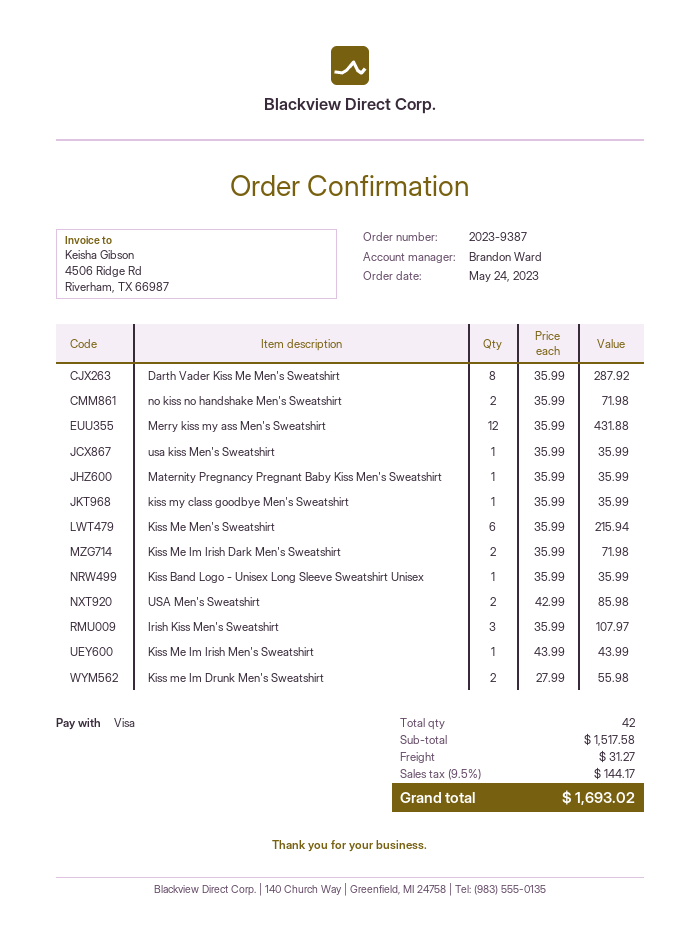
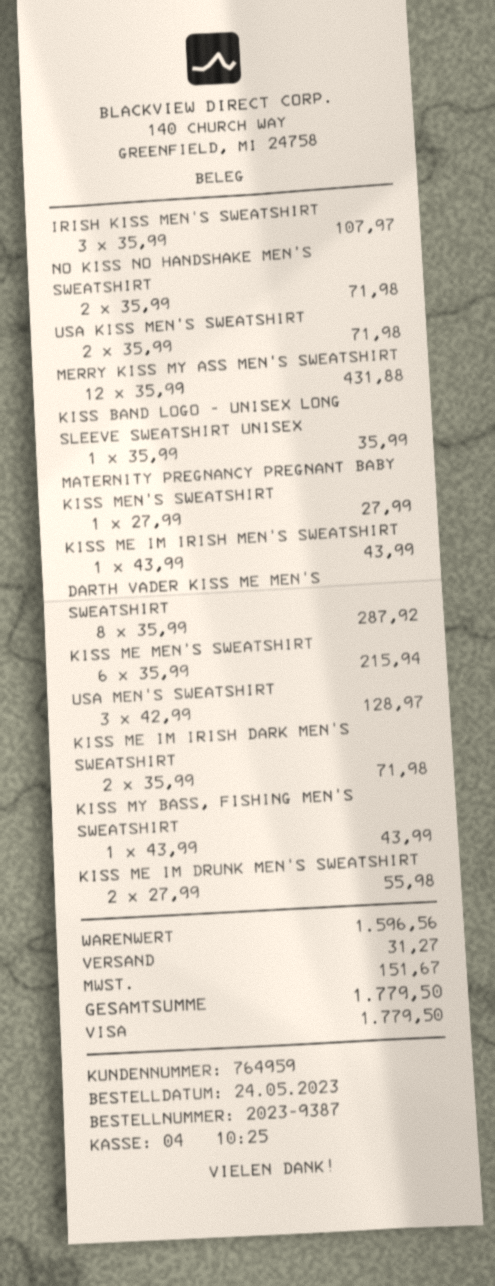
usa kiss Men's Sweatshirt: 1 x 35.99 = 35.99 -> 2 x 35.99 = 71.98
Maternity Pregnancy Pregnant Baby Kiss Men's Sweatshirt: 1 x 35.99 = 35.99 -> 1 x 27.99 = 27.99
kiss my class goodbye Men's Sweatshirt: 1 x 35.99 = 35.99 -> none
USA Men's Sweatshirt: 2 x 42.99 = 85.98 -> 3 x 42.99 = 128.97
KISS MY BASS, FISHING MEN'S SWEATSHIRT: none -> 1 x 43.99 = 43.99
subtotal: 1517.58 -> 1596.56
tax: 144.17 -> 151.67
total: 1693.02 -> 1779.50

